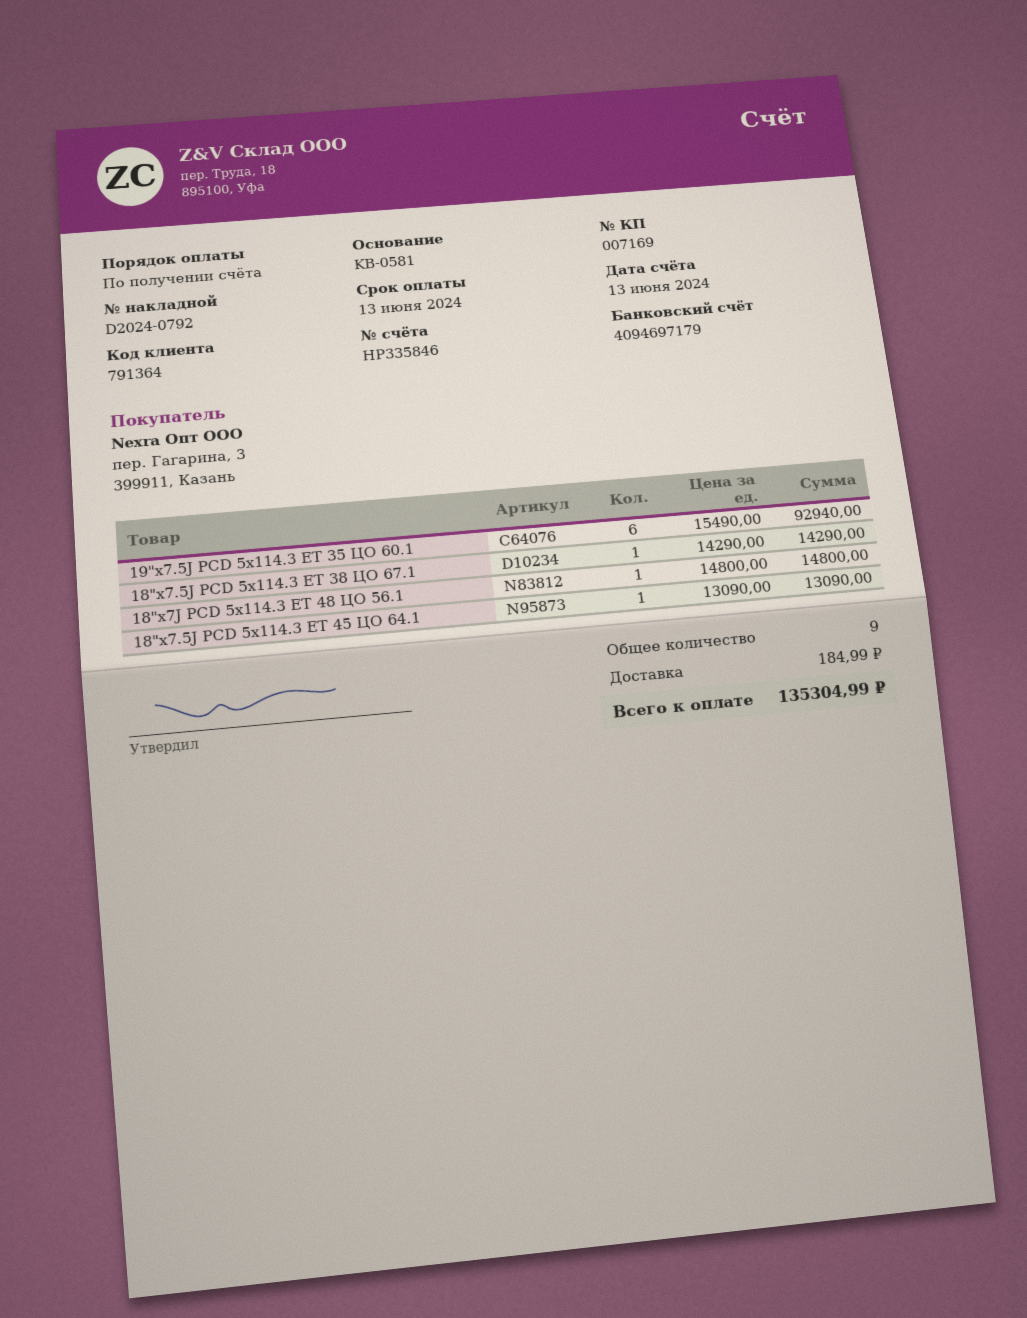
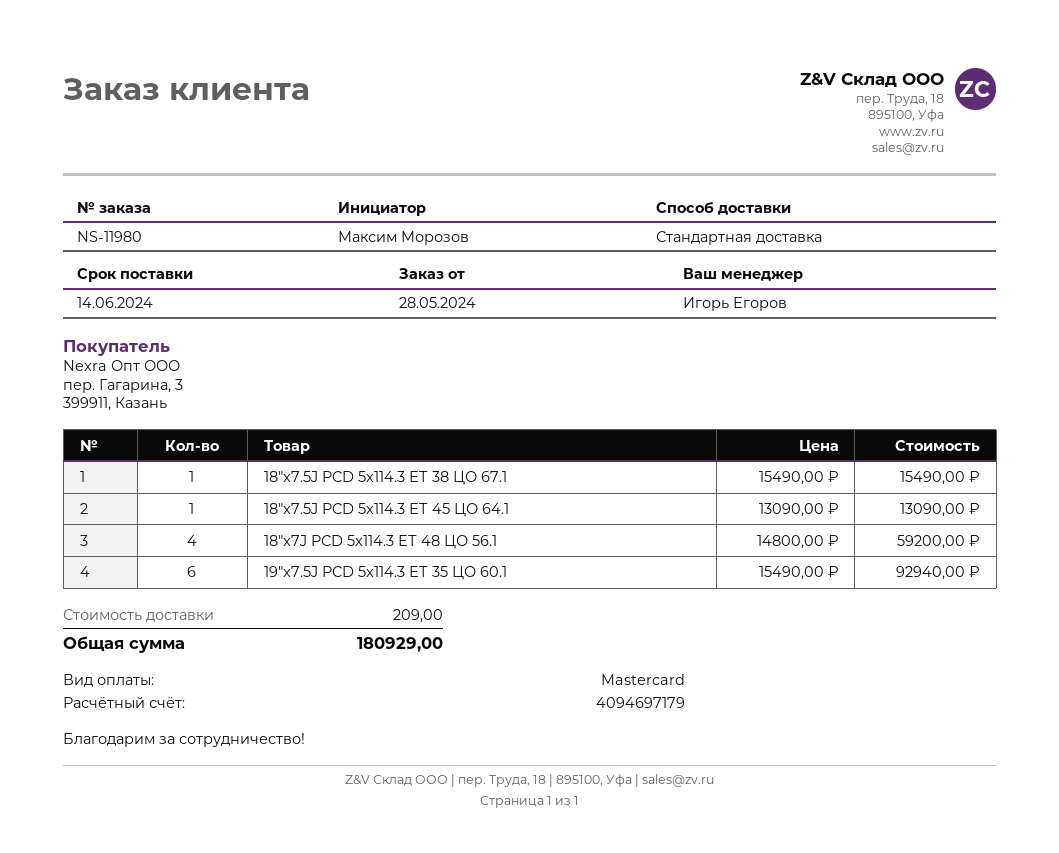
18"x7.5J PCD 5x114.3 ЕТ 38 ЦО 67.1: 1 x 14290.00 = 14290.00 -> 1 x 15490.00 = 15490.00
18"x7J PCD 5x114.3 ЕТ 48 ЦО 56.1: 1 x 14800.00 = 14800.00 -> 4 x 14800.00 = 59200.00
shipping: 184.99 -> 209.00
total: 135304.99 -> 180929.00

